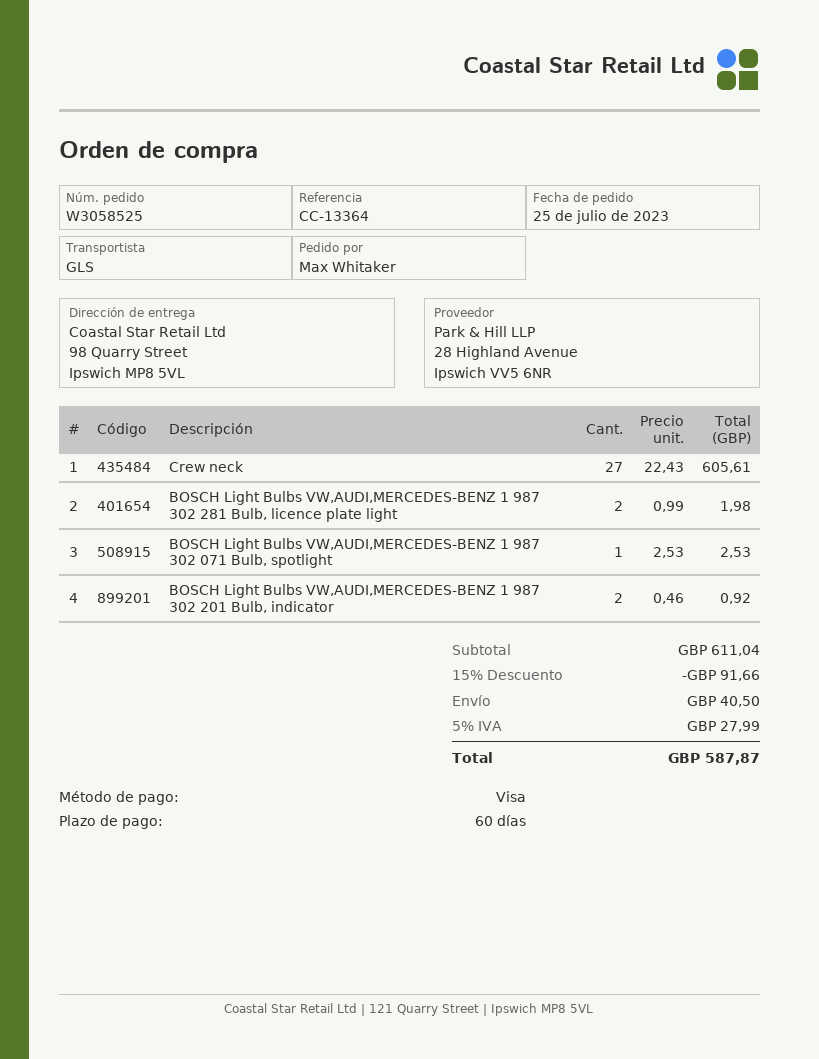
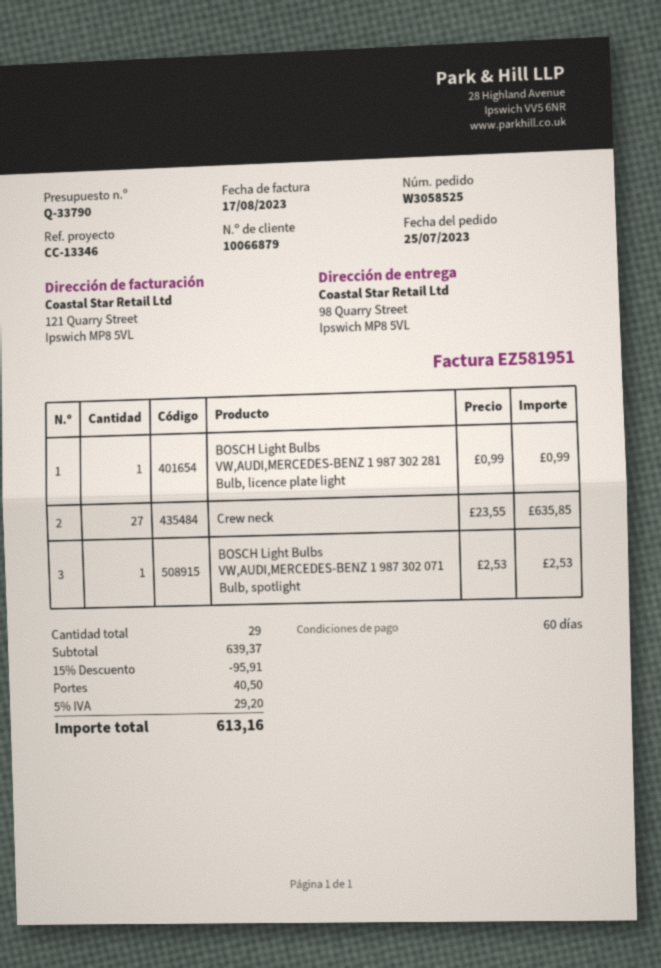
reference: CC-13364 -> CC-13346
Crew neck: 27 x 22.43 = 605.61 -> 27 x 23.55 = 635.85
BOSCH Light Bulbs VW,AUDI,MERCEDES-BENZ 1 987 302 281 Bulb, licence plate light: 2 x 0.99 = 1.98 -> 1 x 0.99 = 0.99
BOSCH Light Bulbs VW,AUDI,MERCEDES-BENZ 1 987 302 201 Bulb, indicator: 2 x 0.46 = 0.92 -> none
subtotal: 611.04 -> 639.37
discount: 15% = 91.66 -> 15% = 95.91
tax: 5% = 27.99 -> 5% = 29.20
total: 587.87 -> 613.16

